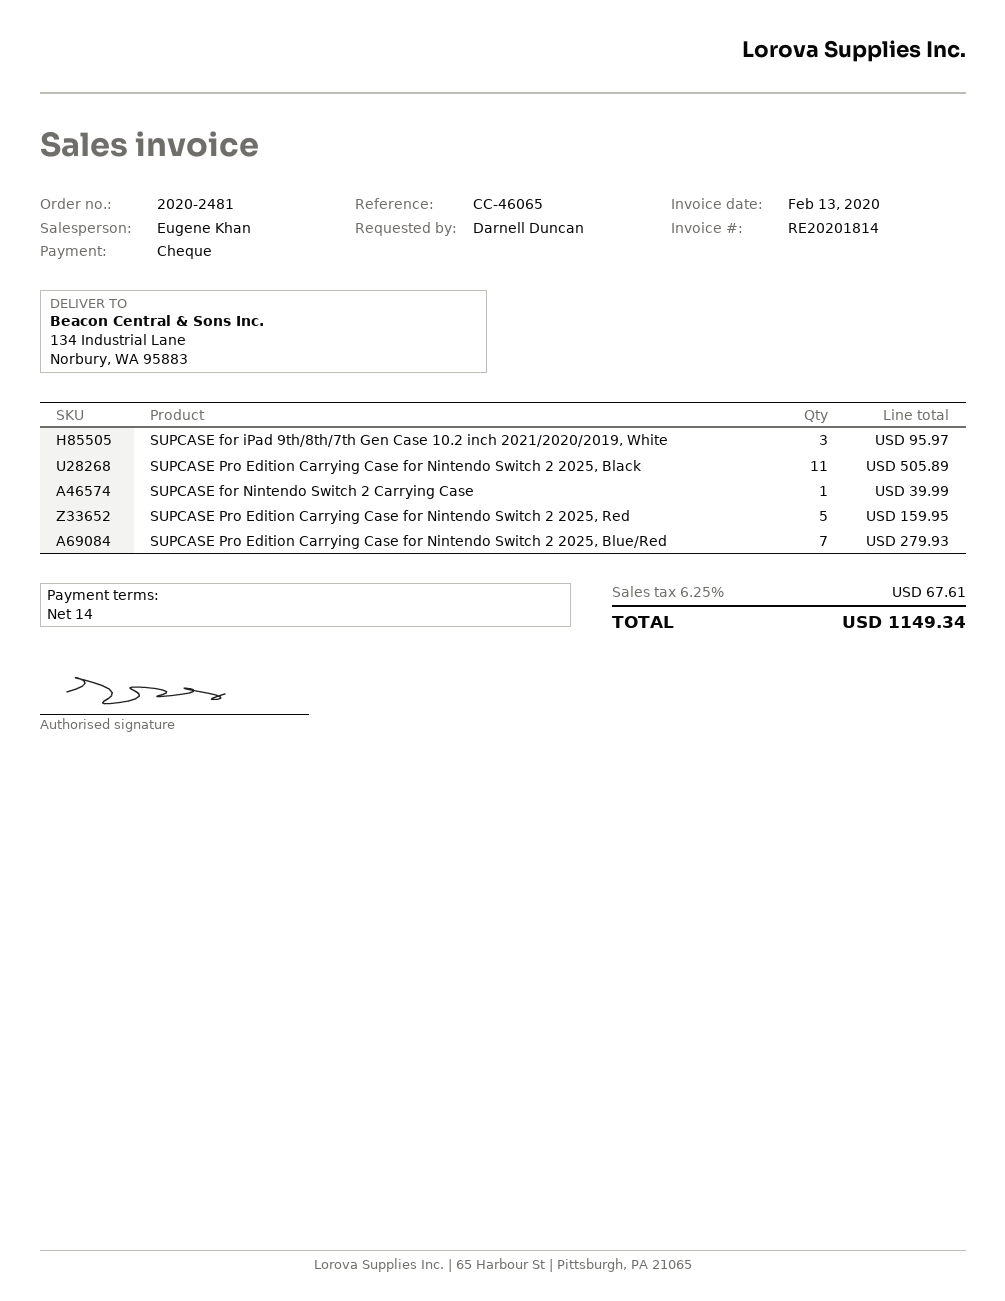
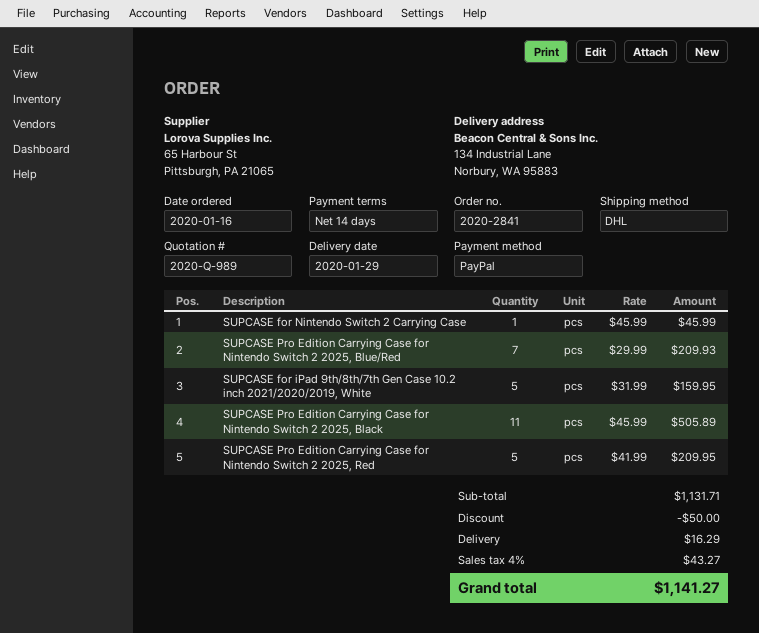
order number: 2020-2481 -> 2020-2841
payment method: cheque -> PayPal
SUPCASE for iPad 9th/8th/7th Gen Case 10.2 inch 2021/2020/2019, White: 3 for 95.97 -> 5 for 159.95
SUPCASE for Nintendo Switch 2 Carrying Case: 1 for 39.99 -> 1 for 45.99
SUPCASE Pro Edition Carrying Case for Nintendo Switch 2 2025, Red: 5 for 159.95 -> 5 for 209.95
SUPCASE Pro Edition Carrying Case for Nintendo Switch 2 2025, Blue/Red: 7 for 279.93 -> 7 for 209.93
discount: none -> 50.00
shipping: none -> 16.29
tax: 6.25% = 67.61 -> 4% = 43.27
total: 1149.34 -> 1141.27

